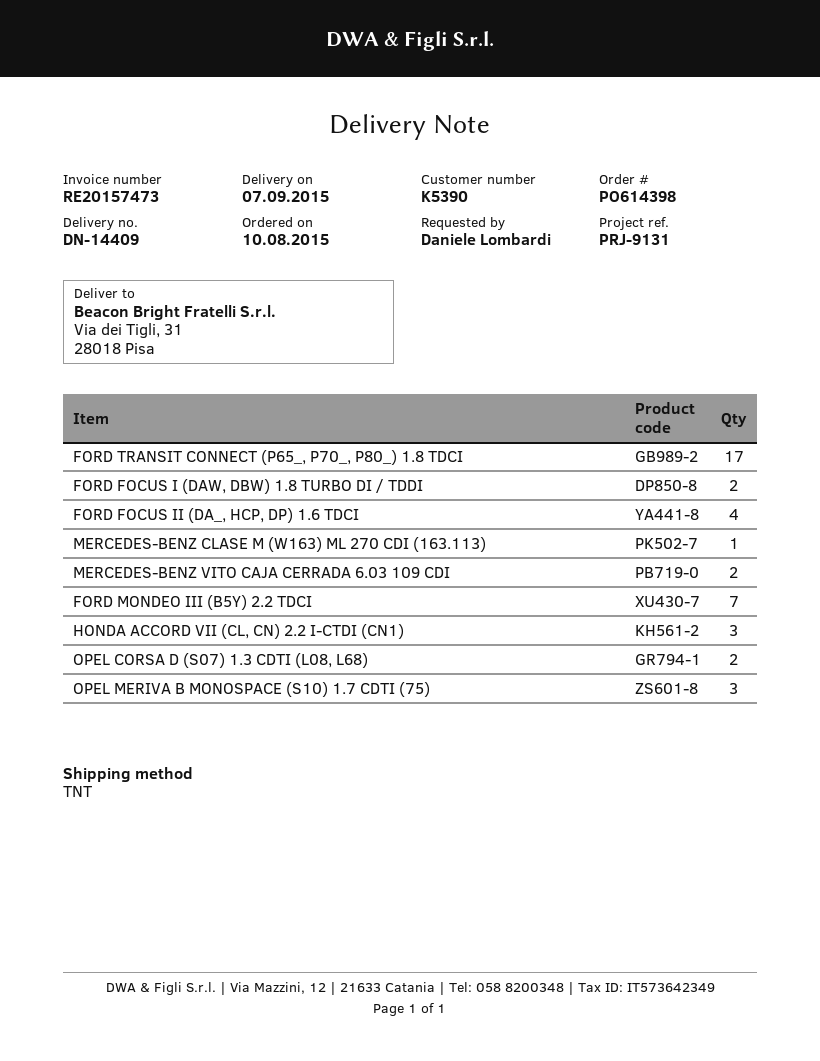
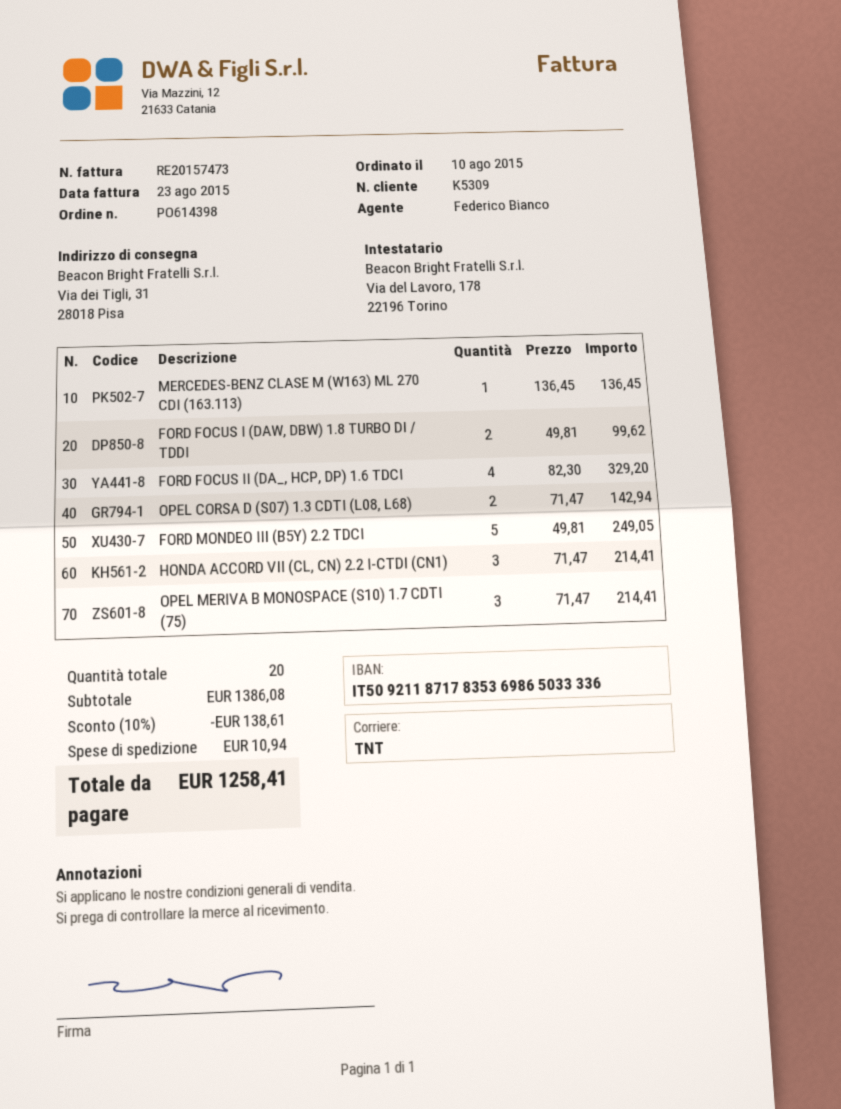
customer number: K5390 -> K5309
FORD TRANSIT CONNECT (P65_, P70_, P80_) 1.8 TDCI: 17 -> none
MERCEDES-BENZ VITO CAJA CERRADA 6.03 109 CDI: 2 -> none
FORD MONDEO III (B5Y) 2.2 TDCI: 7 -> 5

